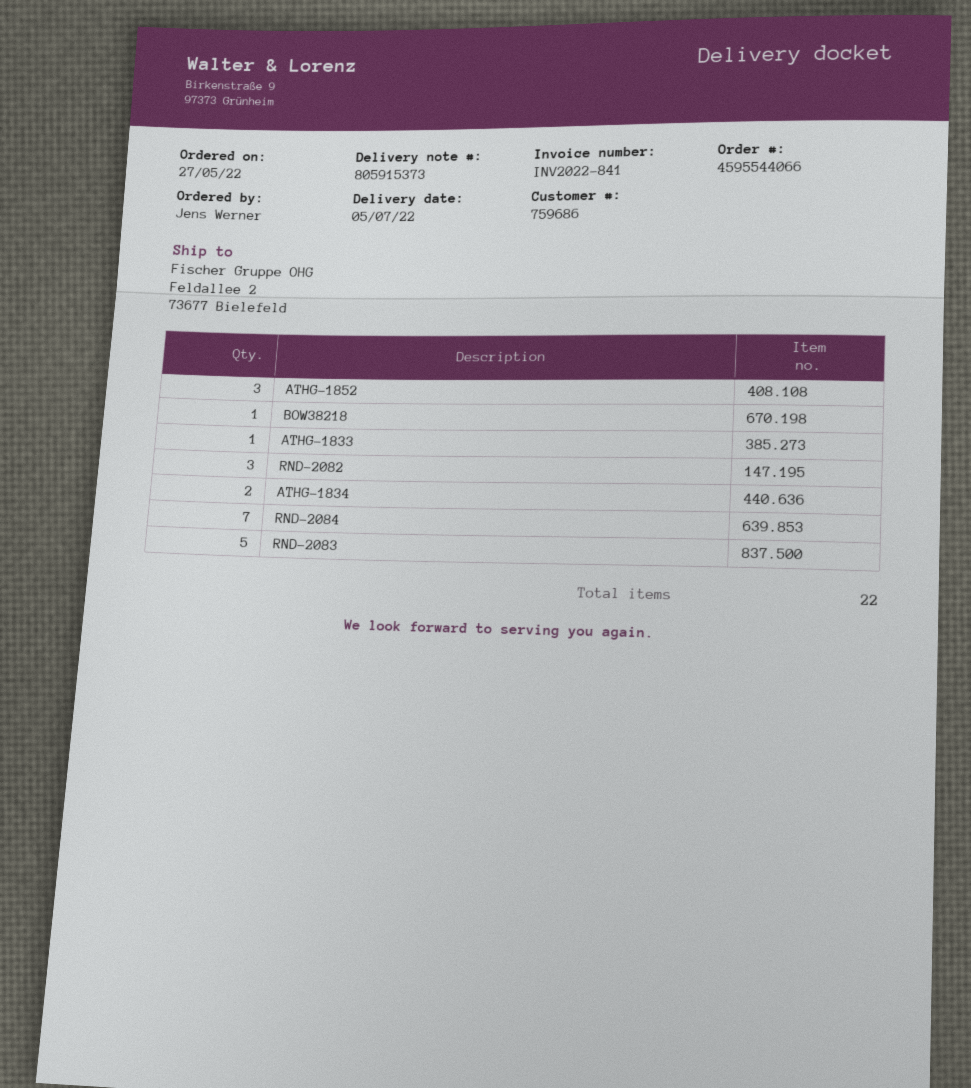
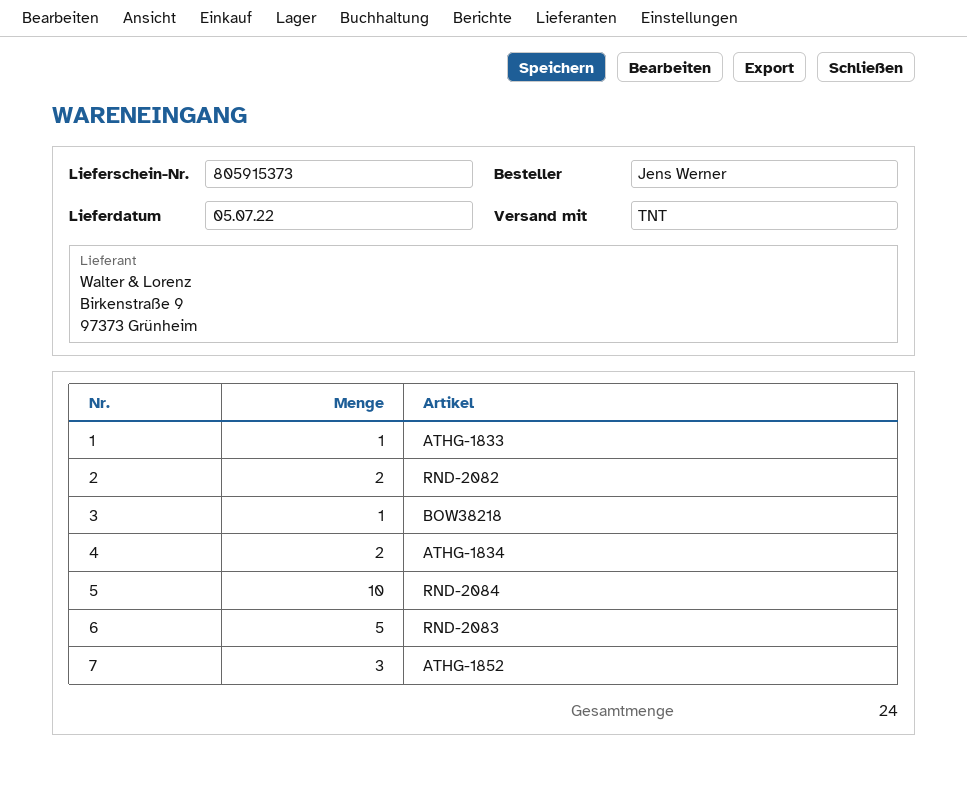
RND-2082: 3 -> 2
RND-2084: 7 -> 10
total quantity: 22 -> 24

